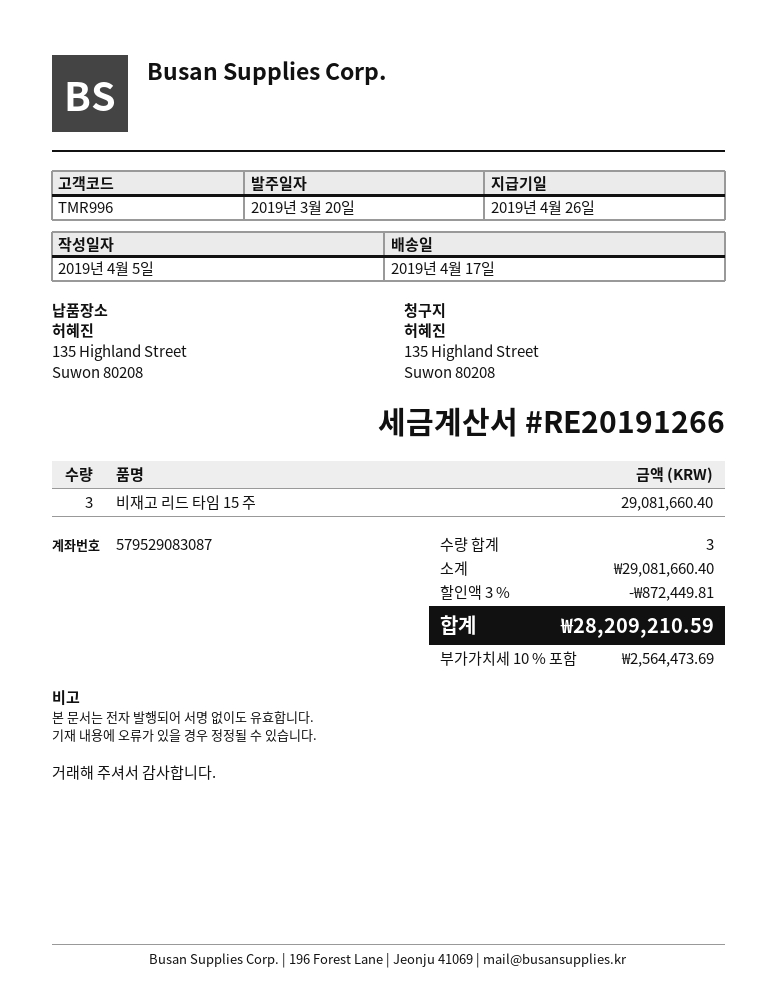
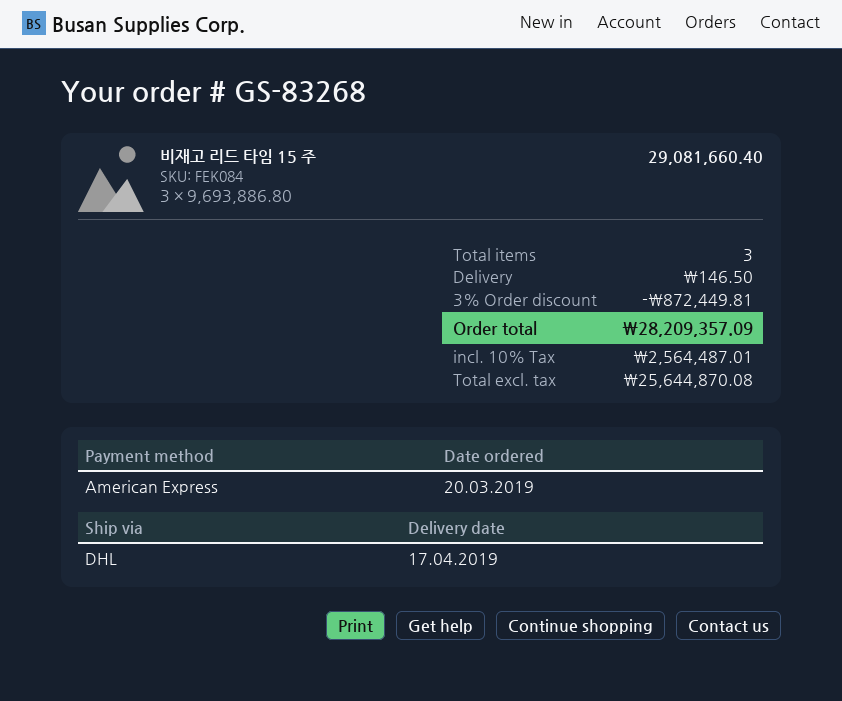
shipping: none -> 146.50
tax: 10% = 2564473.69 -> 10% = 2564487.01
total: 28209210.59 -> 28209357.09

